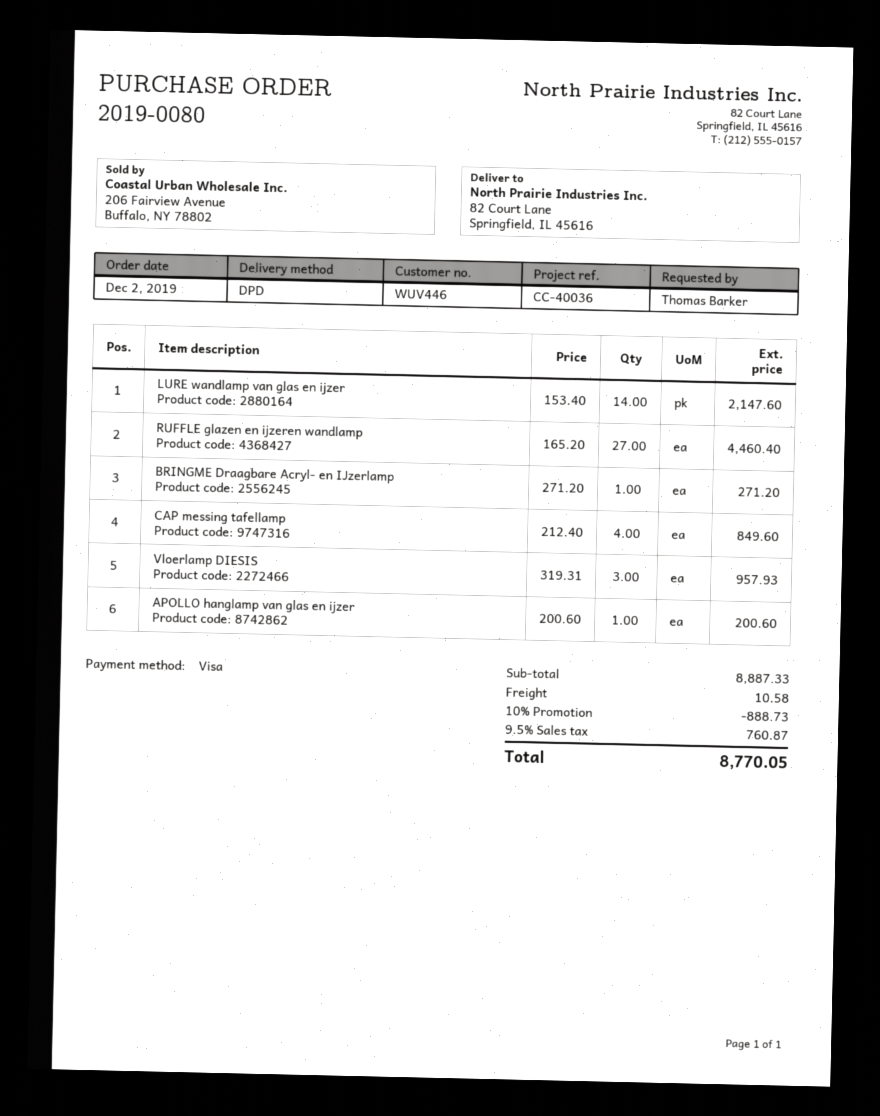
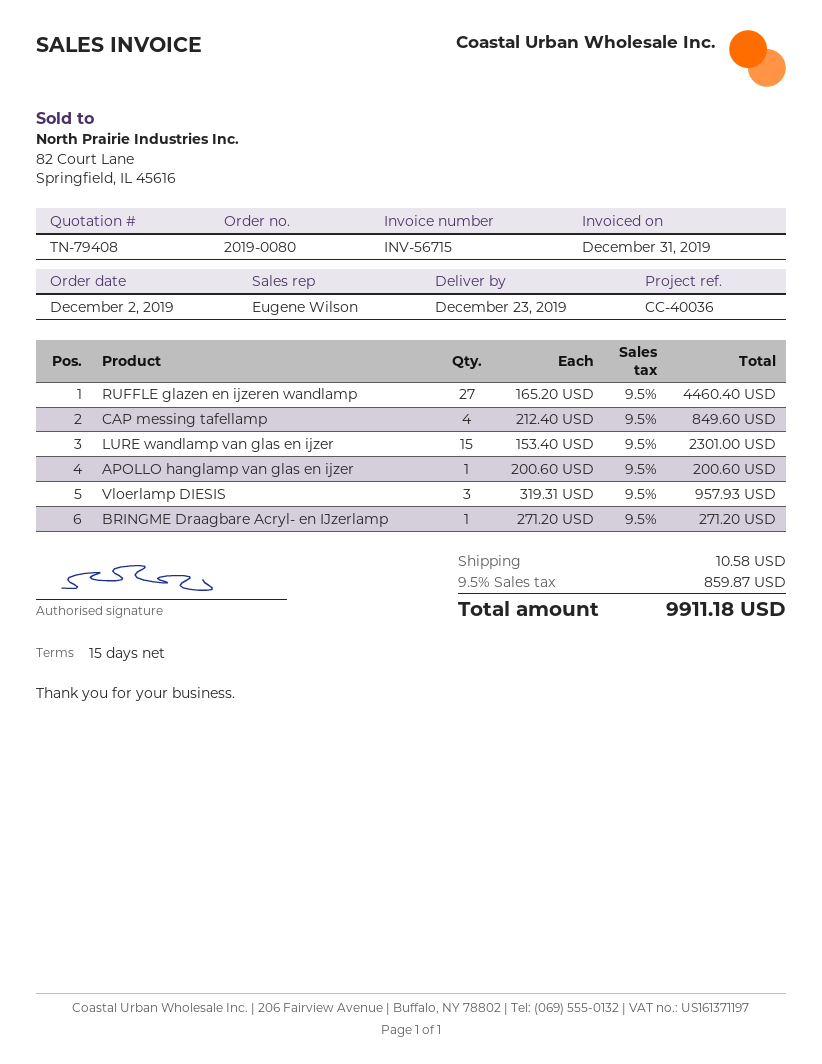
LURE wandlamp van glas en ijzer: 14 x 153.40 = 2147.60 -> 15 x 153.40 = 2301.00
discount: 10% = 888.73 -> none
tax: 9.5% = 760.87 -> 9.5% = 859.87
total: 8770.05 -> 9911.18

